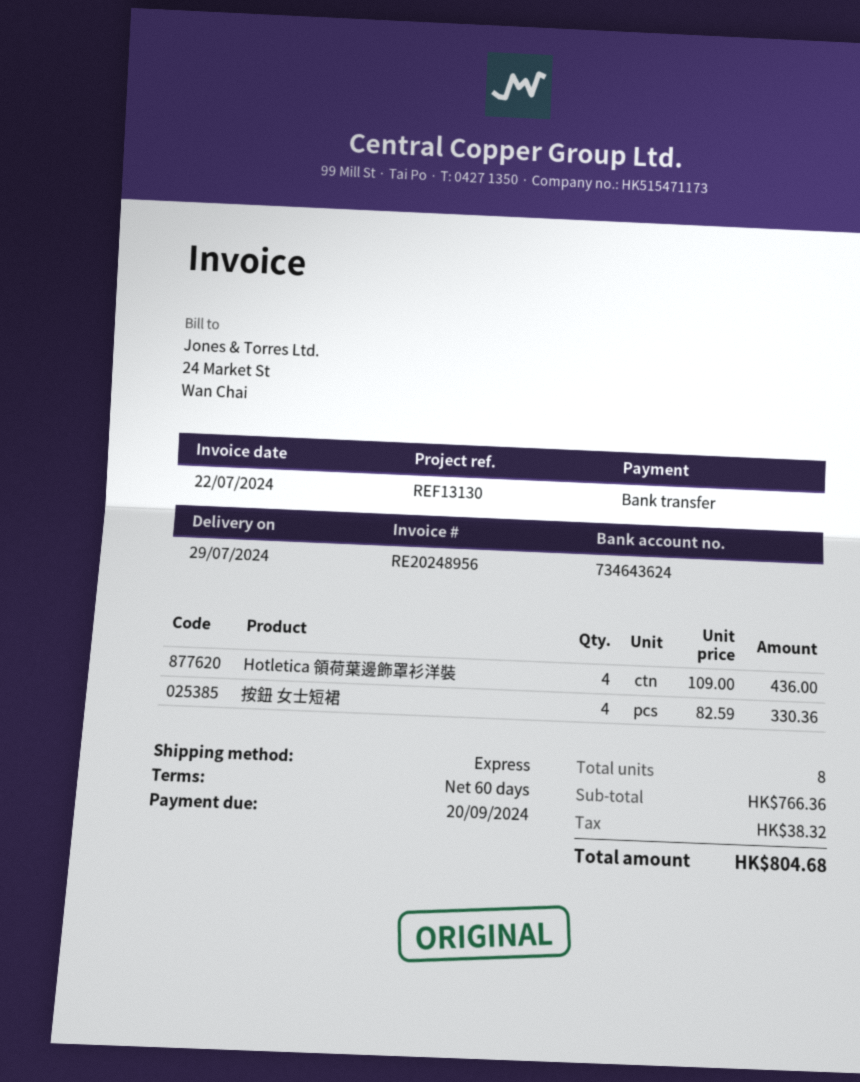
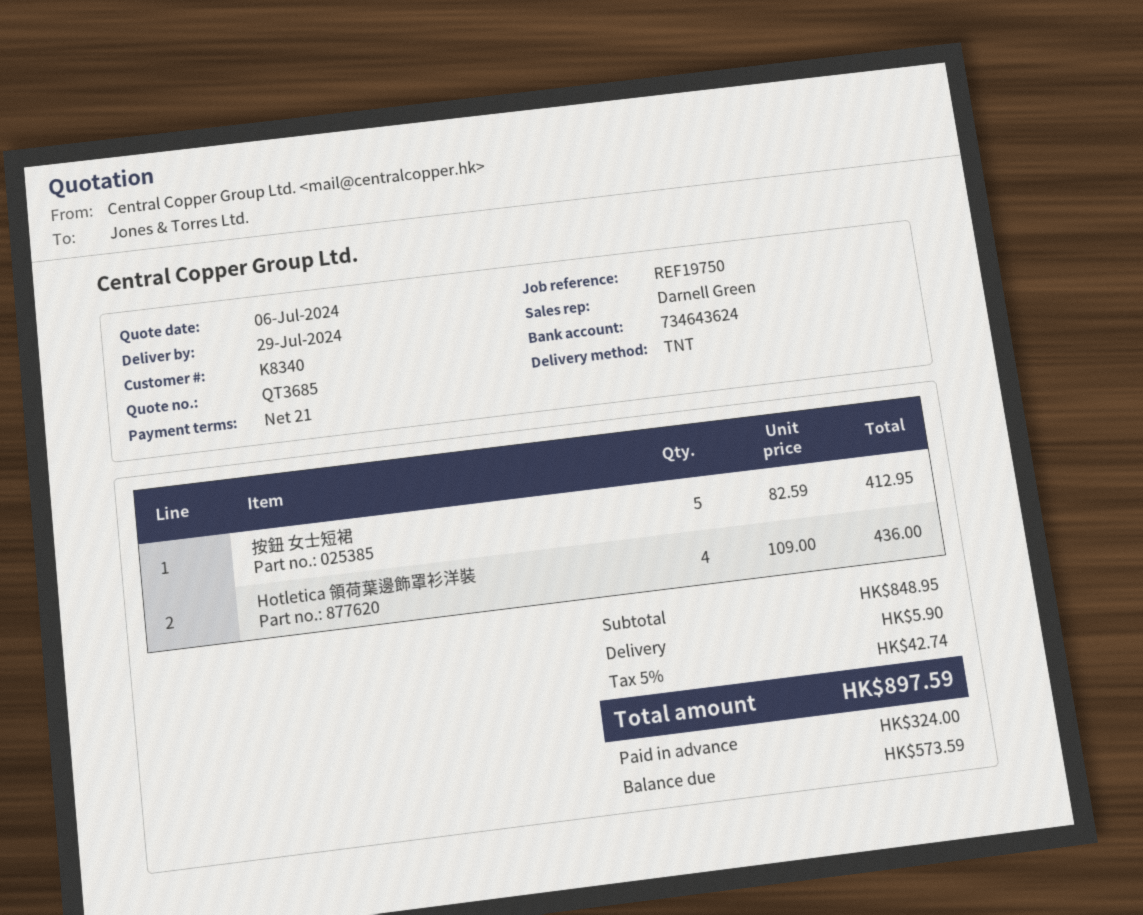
payment terms: 60 days -> 21 days
reference: REF13130 -> REF19750
shipping method: express -> TNT
按鈕 女士短裙: 4 x 82.59 = 330.36 -> 5 x 82.59 = 412.95
subtotal: 766.36 -> 848.95
shipping: none -> 5.90
tax: 38.32 -> 42.74
total: 804.68 -> 897.59

